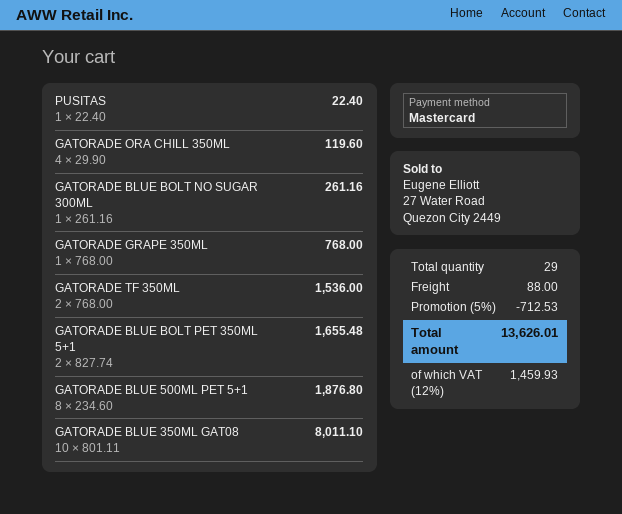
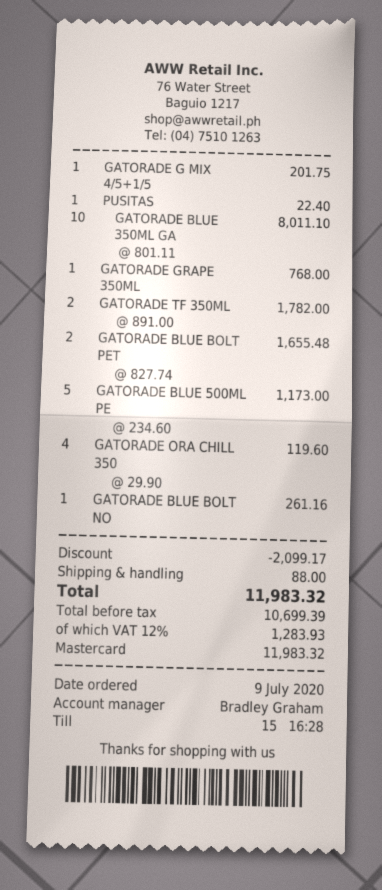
GATORADE TF 350ML: 2 x 768.00 = 1536.00 -> 2 x 891.00 = 1782.00
GATORADE BLUE 500ML PET 5+1: 8 x 234.60 = 1876.80 -> 5 x 234.60 = 1173.00
GATORADE G MIX 4/5+1/5: none -> 1 x 201.75 = 201.75
discount: 712.53 -> 2099.17
tax: 12% = 1459.93 -> 12% = 1283.93
total: 13626.01 -> 11983.32

